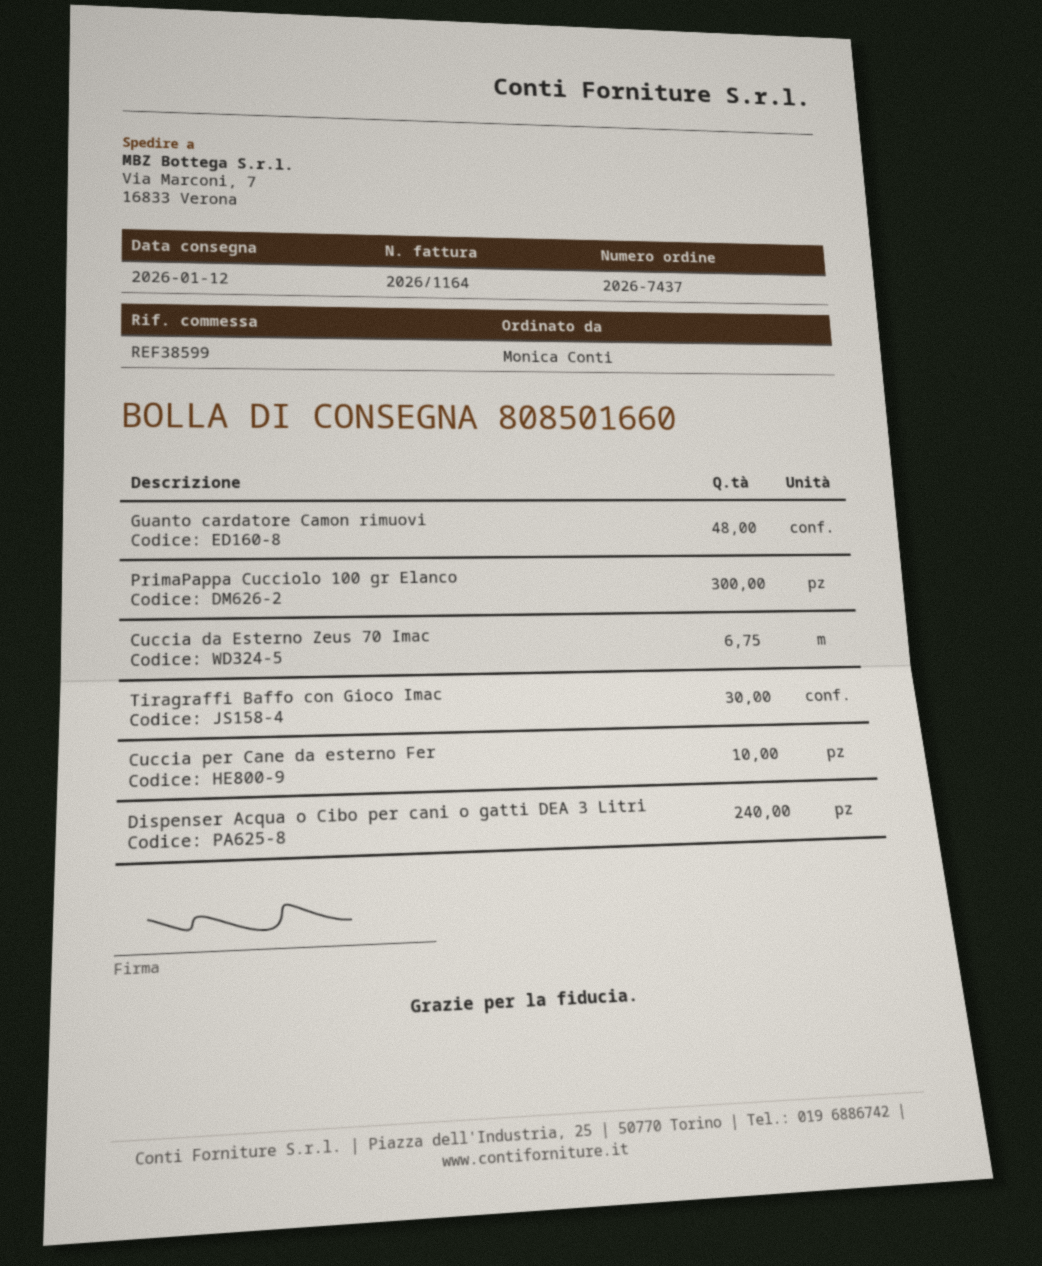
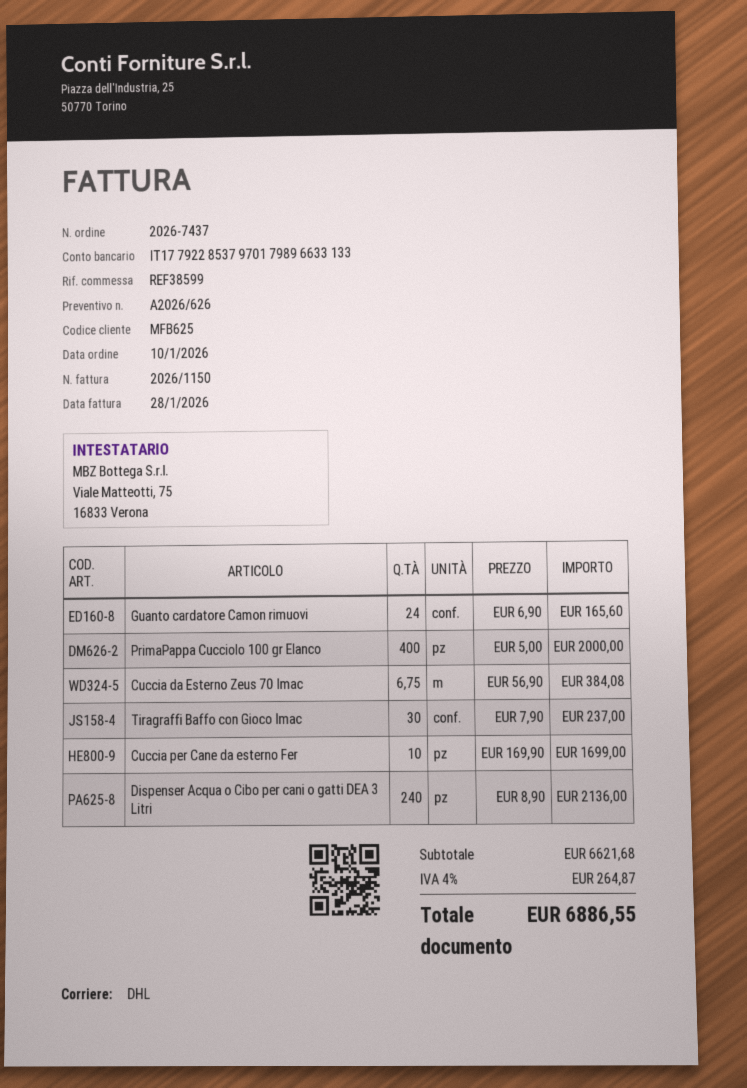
invoice number: 2026/1164 -> 2026/1150
Guanto cardatore Camon rimuovi: 48 -> 24
PrimaPappa Cucciolo 100 gr Elanco: 300 -> 400

